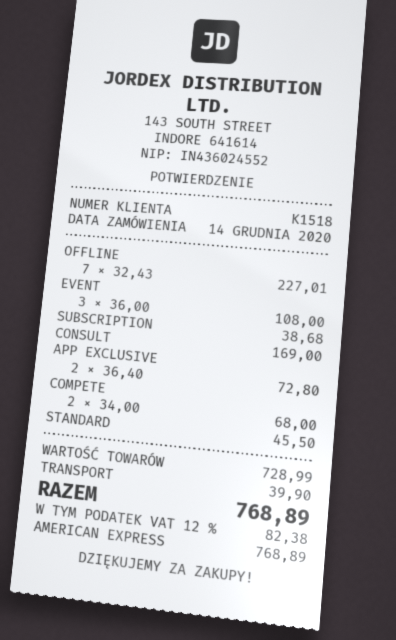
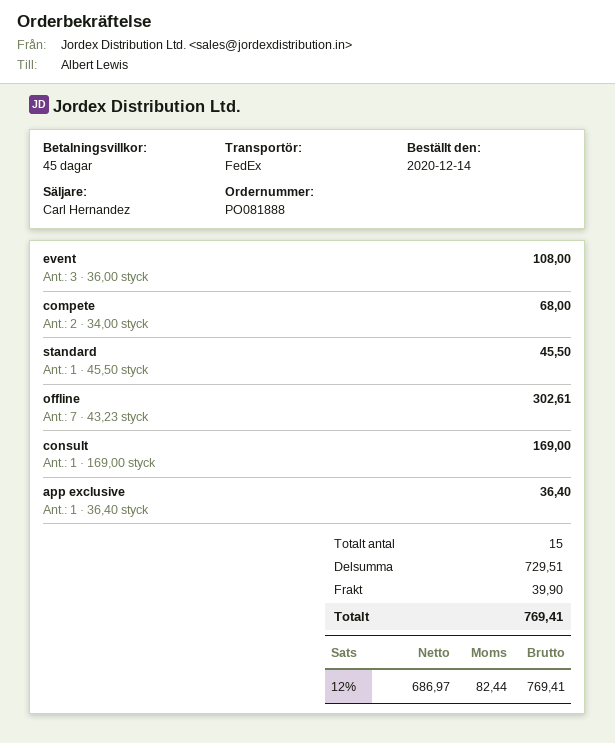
OFFLINE: 7 x 32.43 = 227.01 -> 7 x 43.23 = 302.61
SUBSCRIPTION: 1 x 38.68 = 38.68 -> none
APP EXCLUSIVE: 2 x 36.40 = 72.80 -> 1 x 36.40 = 36.40
subtotal: 728.99 -> 729.51
tax: 12% = 82.38 -> 12% = 82.44
total: 768.89 -> 769.41

